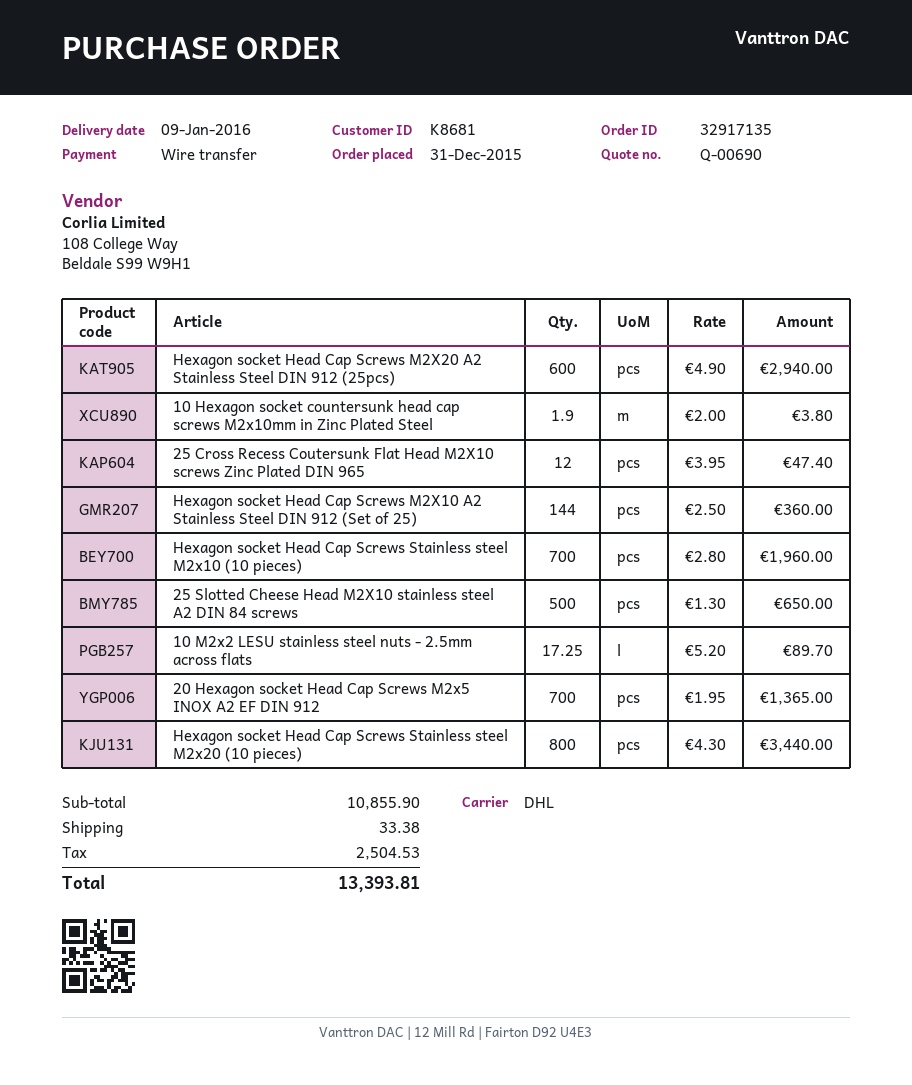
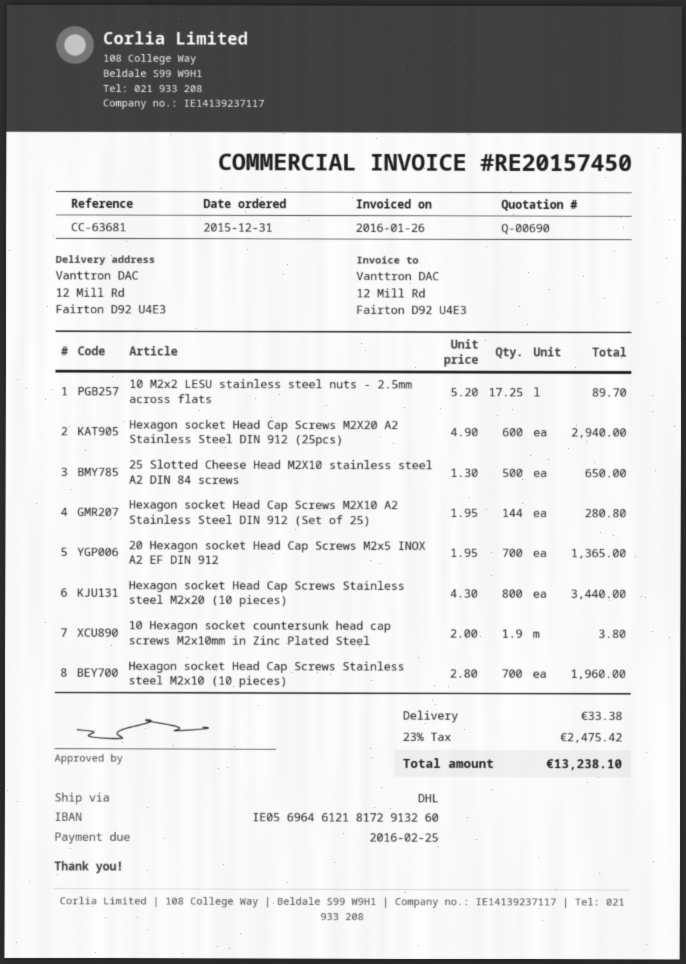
25 Cross Recess Coutersunk Flat Head M2X10 screws Zinc Plated DIN 965: 12 x 3.95 = 47.40 -> none
Hexagon socket Head Cap Screws M2X10 A2 Stainless Steel DIN 912 (Set of 25): 144 x 2.50 = 360.00 -> 144 x 1.95 = 280.80
tax: 2504.53 -> 2475.42
total: 13393.81 -> 13238.10

